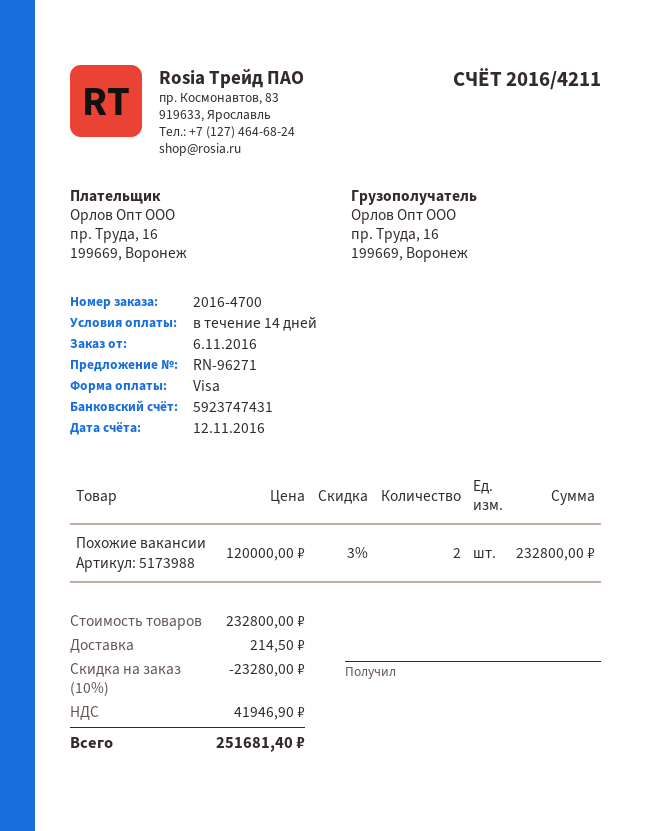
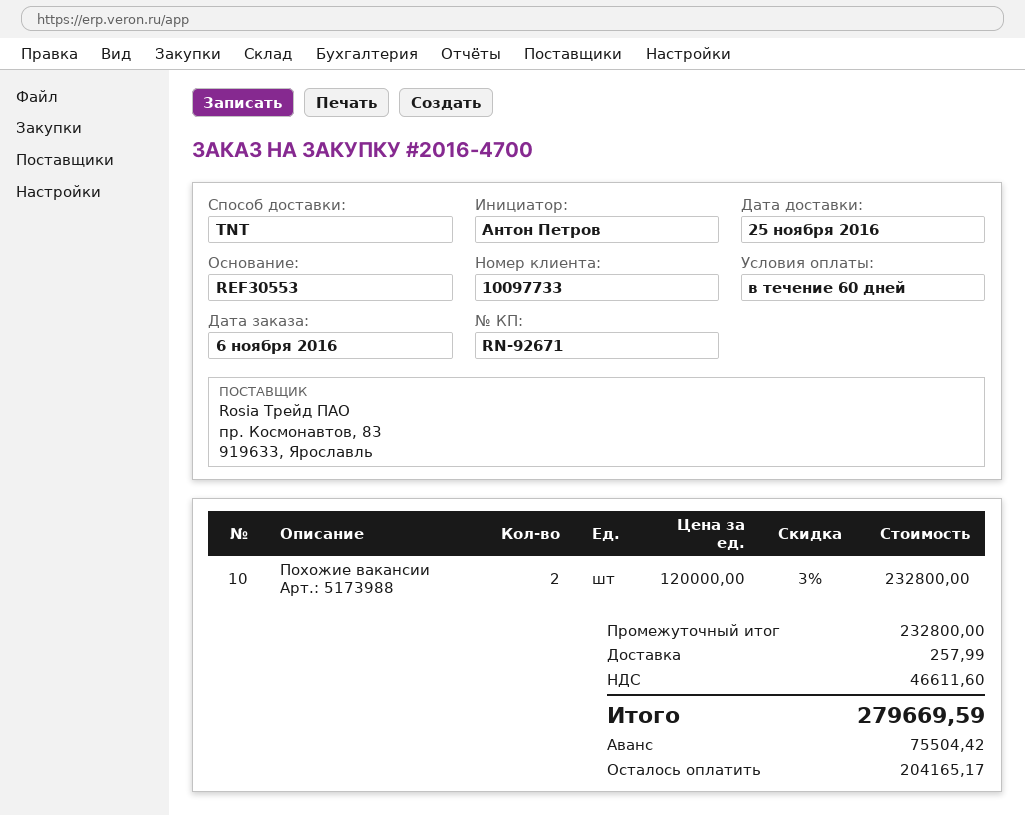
quote number: RN-96271 -> RN-92671
payment terms: 14 days -> 60 days
discount: 10% = 23280.00 -> none
shipping: 214.50 -> 257.99
tax: 41946.90 -> 46611.60
total: 251681.40 -> 279669.59

